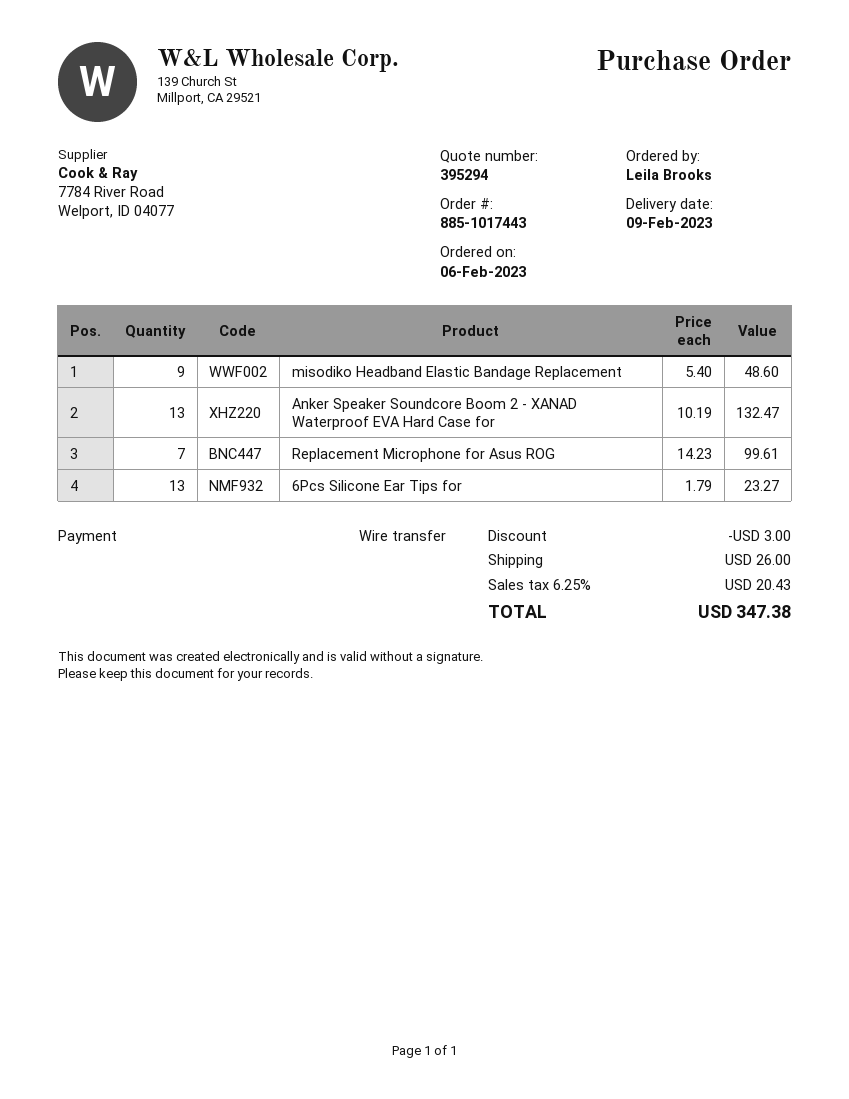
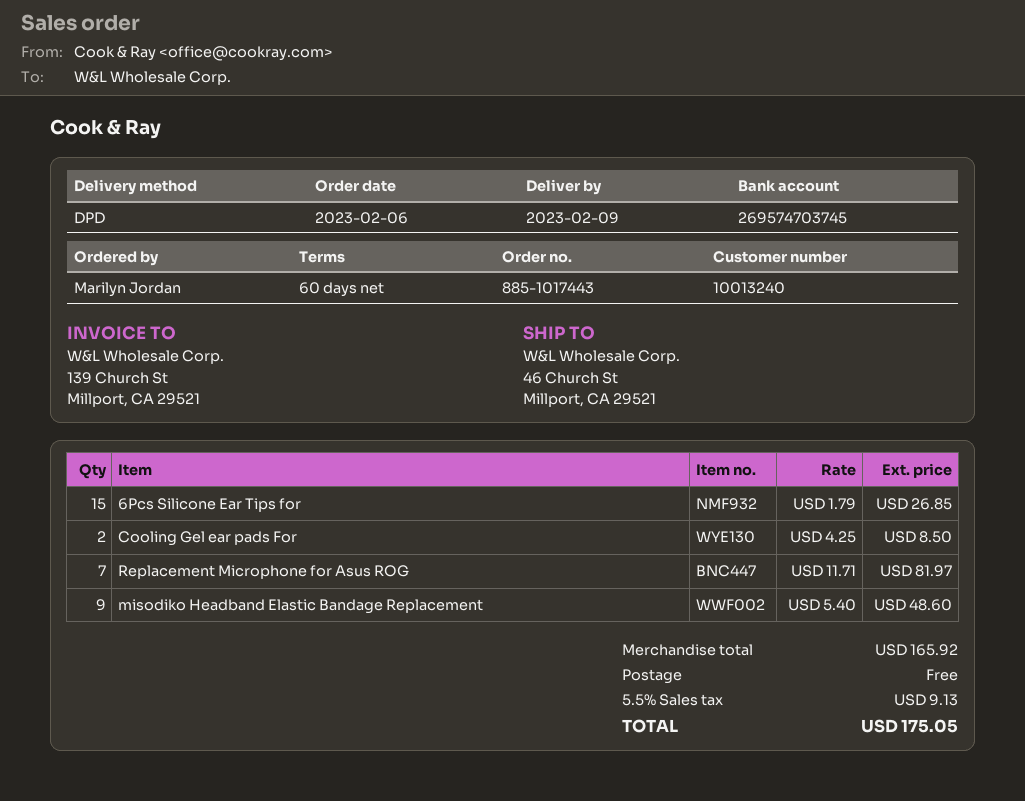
ordered by: Leila Brooks -> Marilyn Jordan
Anker Speaker Soundcore Boom 2 - XANAD Waterproof EVA Hard Case for: 13 x 10.19 = 132.47 -> none
Replacement Microphone for Asus ROG: 7 x 14.23 = 99.61 -> 7 x 11.71 = 81.97
6Pcs Silicone Ear Tips for: 13 x 1.79 = 23.27 -> 15 x 1.79 = 26.85
Cooling Gel ear pads For: none -> 2 x 4.25 = 8.50
discount: 3.00 -> none
shipping: 26.00 -> 0.00
tax: 6.25% = 20.43 -> 5.5% = 9.13
total: 347.38 -> 175.05

